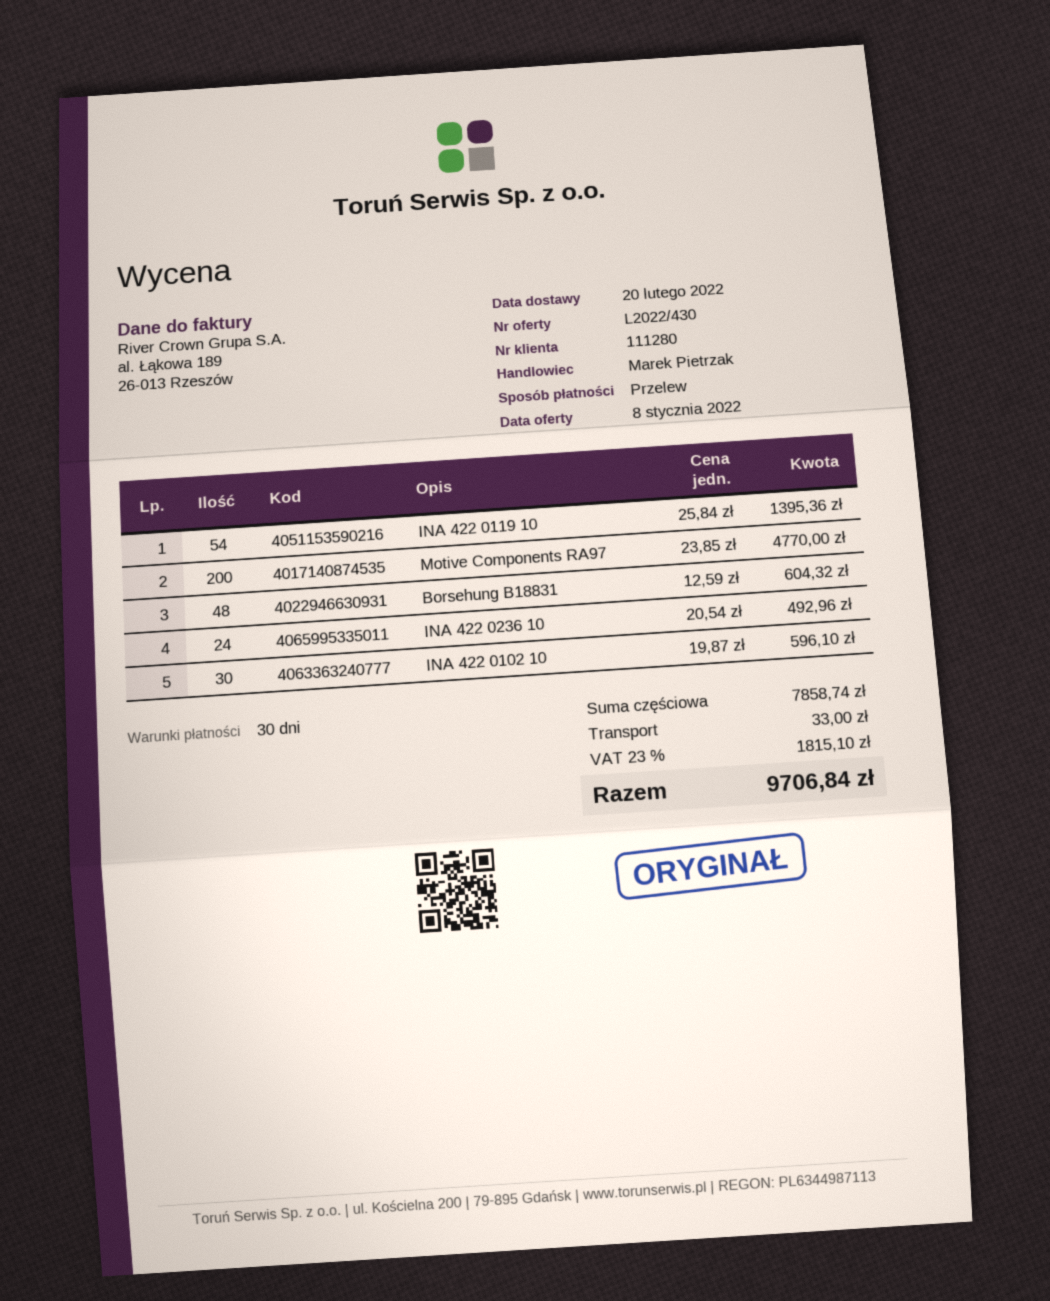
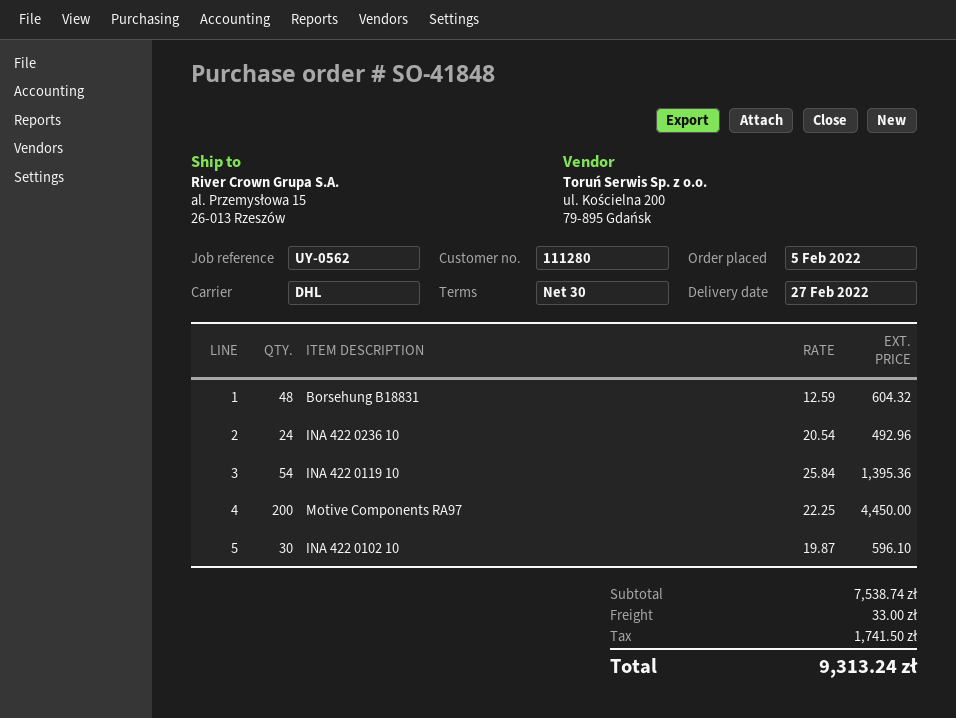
delivery date: 2022-02-20 -> 2022-02-27
Motive Components RA97: 200 x 23.85 = 4770.00 -> 200 x 22.25 = 4450.00
subtotal: 7858.74 -> 7538.74
tax: 1815.10 -> 1741.50
total: 9706.84 -> 9313.24

